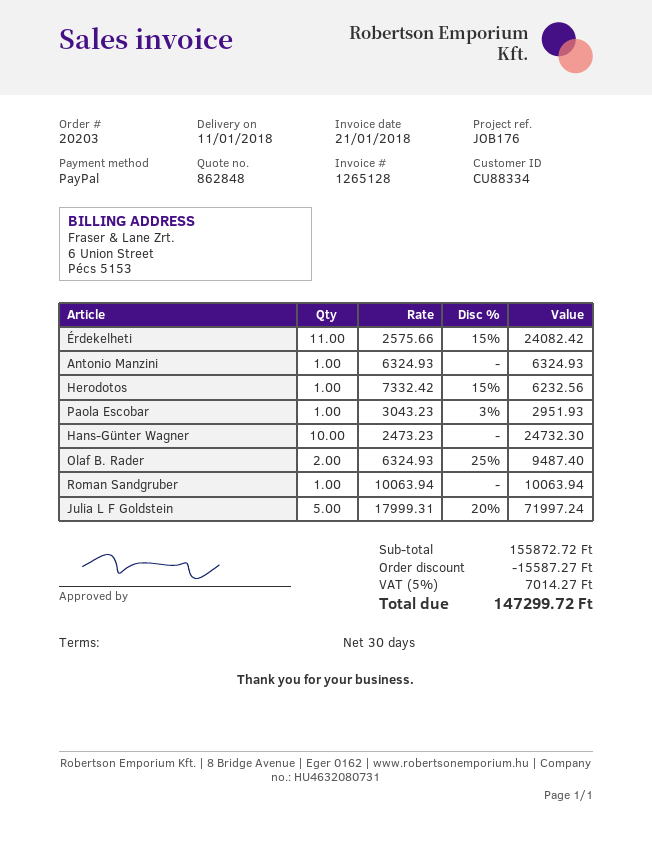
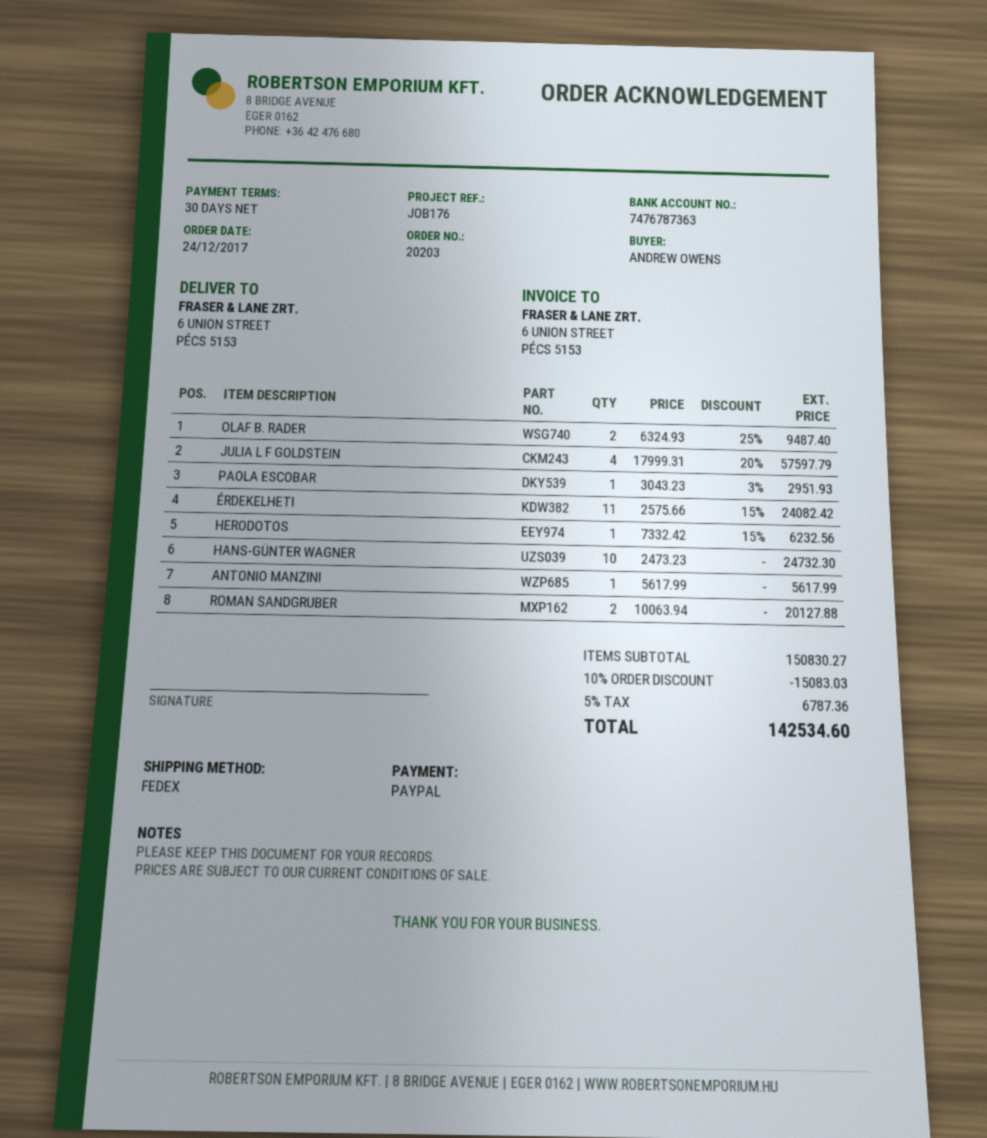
Antonio Manzini: 1 x 6324.93 = 6324.93 -> 1 x 5617.99 = 5617.99
Roman Sandgruber: 1 x 10063.94 = 10063.94 -> 2 x 10063.94 = 20127.88
Julia L F Goldstein: 5 x 17999.31 - 20% = 71997.24 -> 4 x 17999.31 - 20% = 57597.79
subtotal: 155872.72 -> 150830.27
discount: 15587.27 -> 15083.03
tax: 5% = 7014.27 -> 5% = 6787.36
total: 147299.72 -> 142534.60

